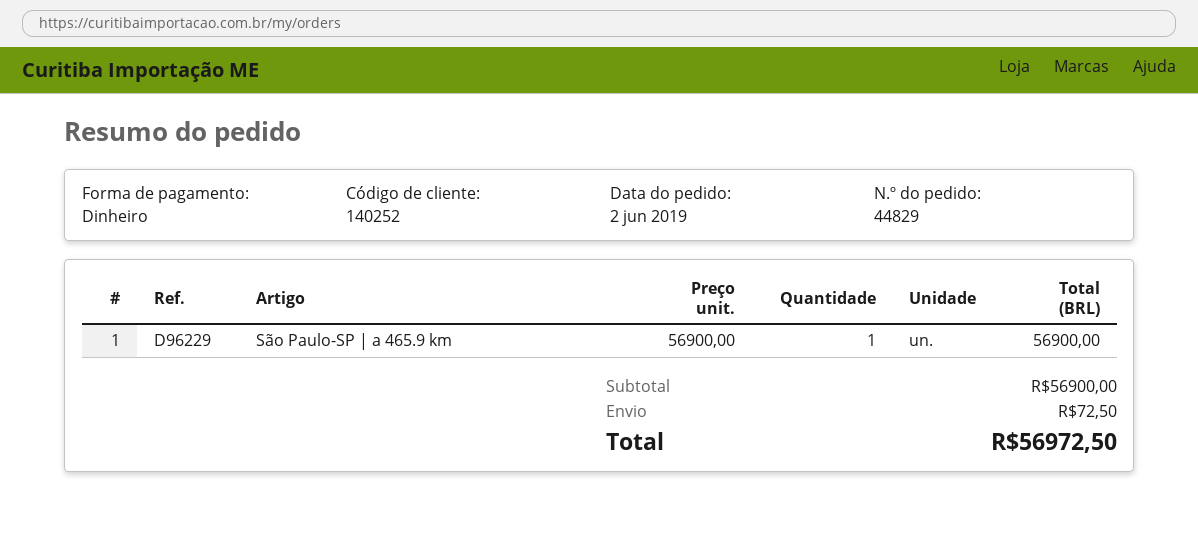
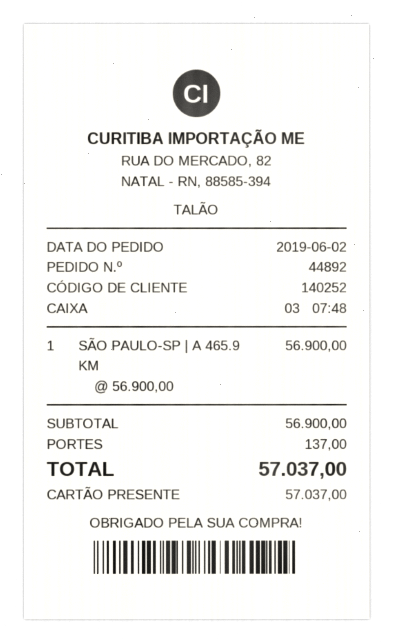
order number: 44829 -> 44892
payment method: cash -> gift card
shipping: 72.50 -> 137.00
total: 56972.50 -> 57037.00

